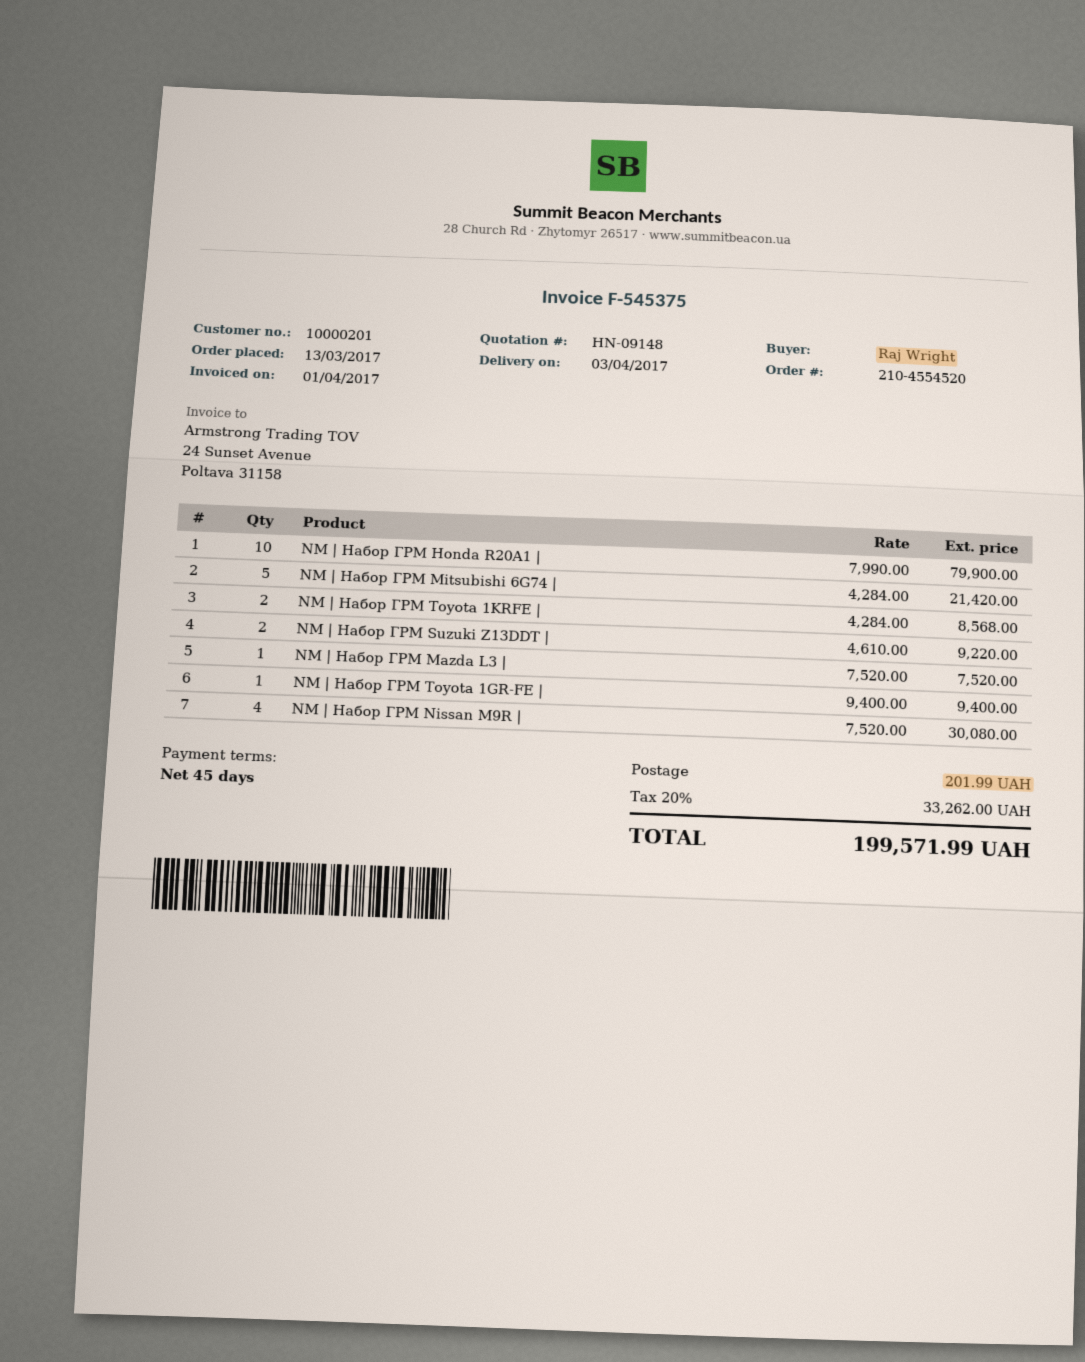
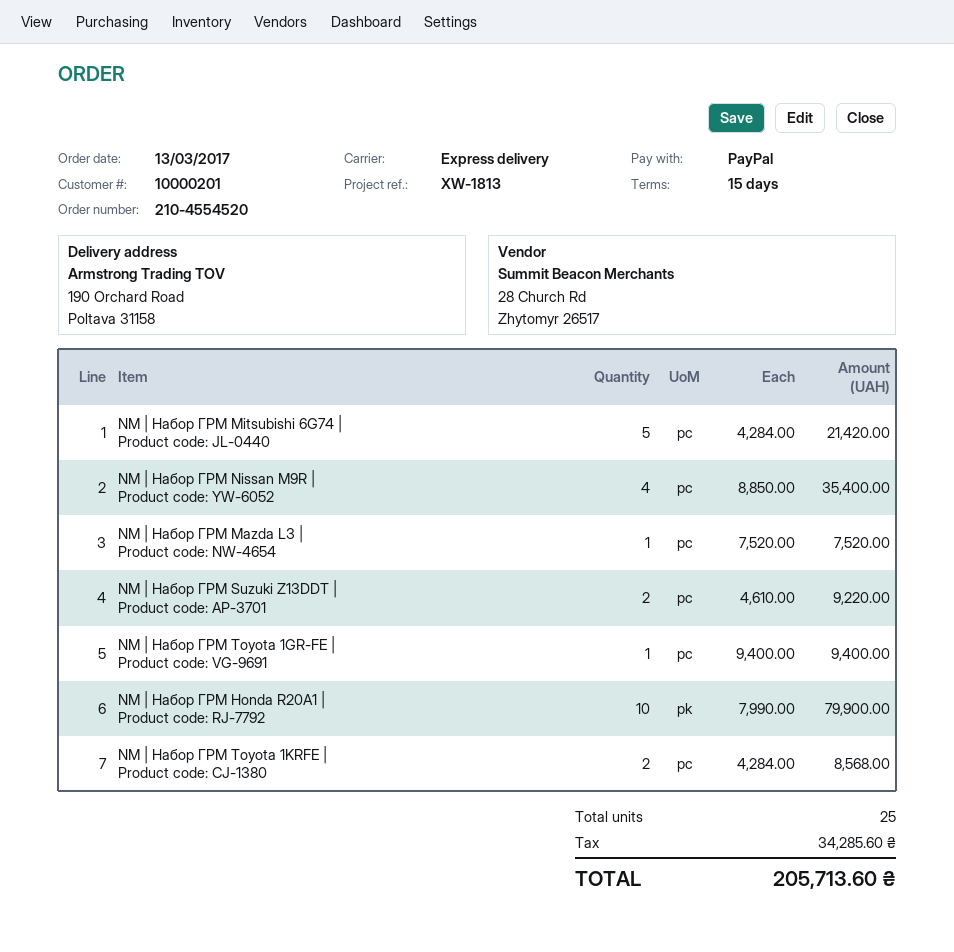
payment terms: 45 days -> 15 days
NM | Набор ГРМ Nissan M9R |: 4 x 7520.00 = 30080.00 -> 4 x 8850.00 = 35400.00
shipping: 201.99 -> none
tax: 33262.00 -> 34285.60
total: 199571.99 -> 205713.60

